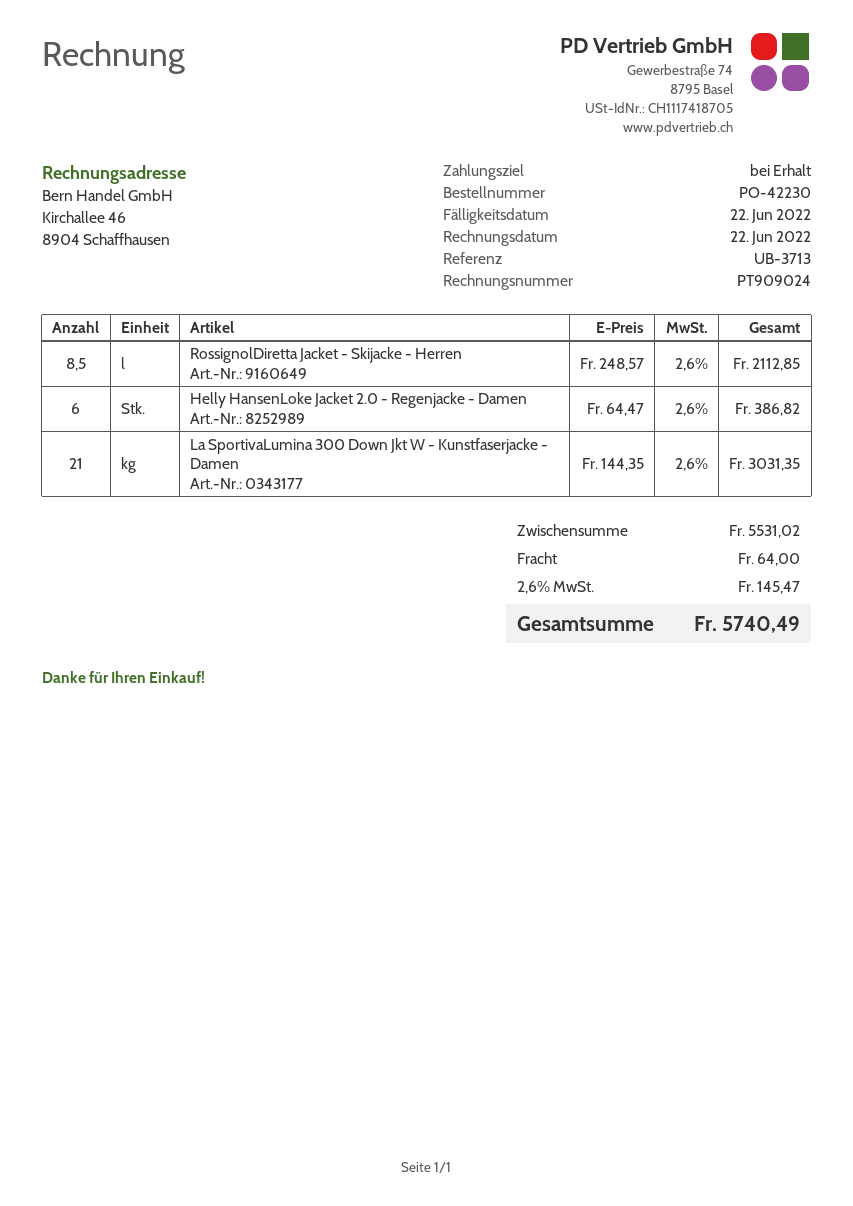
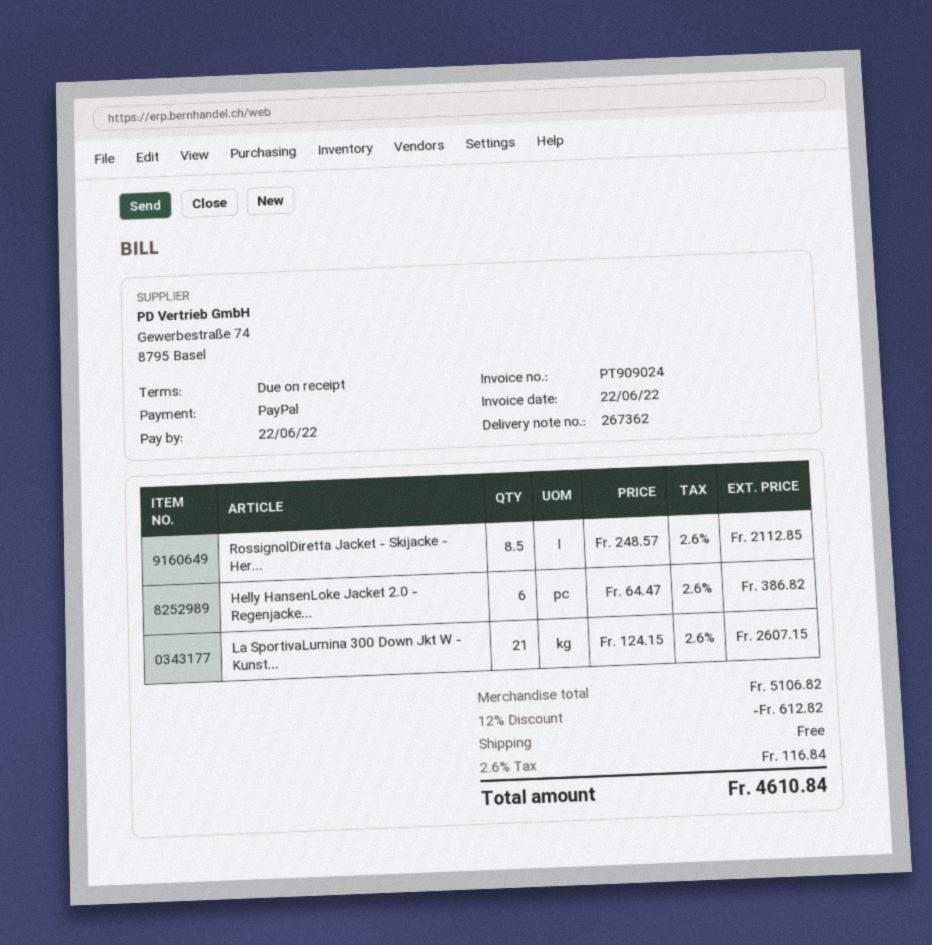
La SportivaLumina 300 Down Jkt W - Kunstfaserjacke - Damen: 21 x 144.35 = 3031.35 -> 21 x 124.15 = 2607.15
subtotal: 5531.02 -> 5106.82
discount: none -> 12% = 612.82
shipping: 64.00 -> 0.00
tax: 2.6% = 145.47 -> 2.6% = 116.84
total: 5740.49 -> 4610.84

